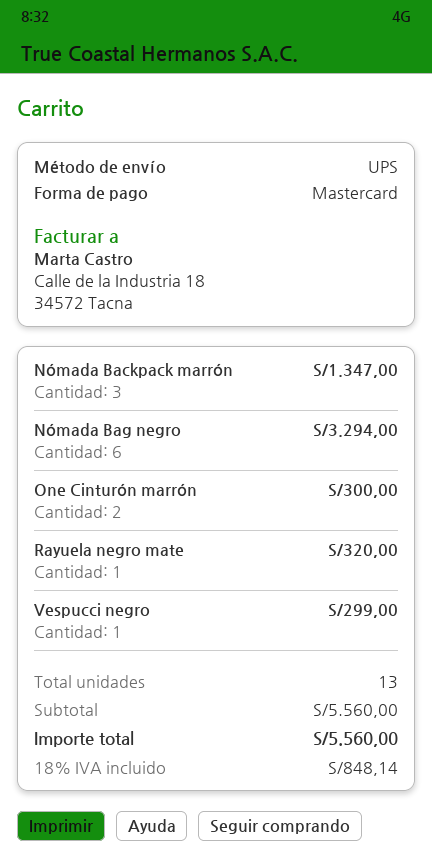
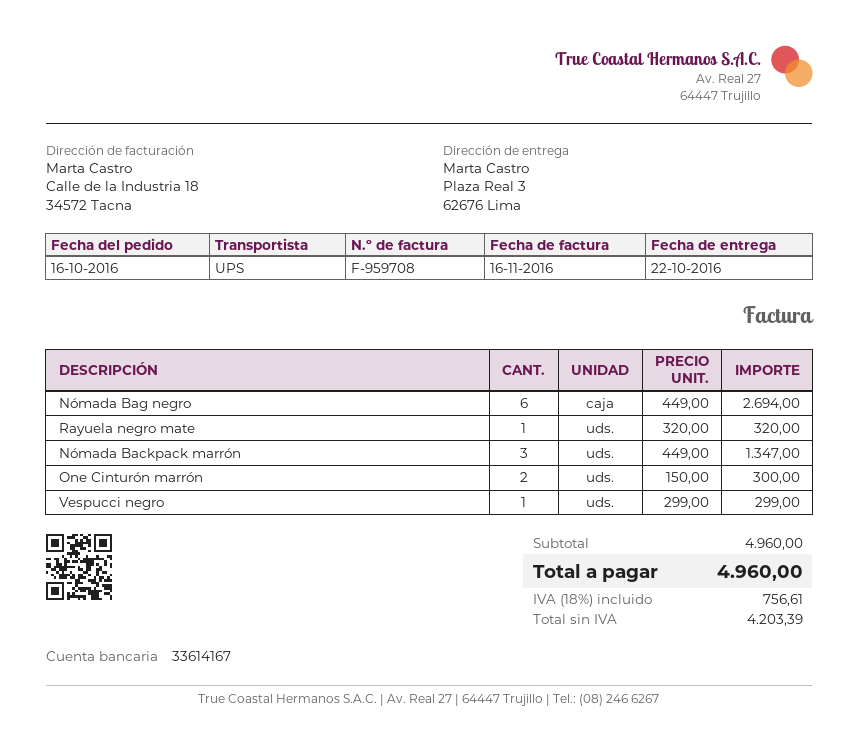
Nómada Bag negro: 6 for 3294.00 -> 6 for 2694.00
subtotal: 5560.00 -> 4960.00
tax: 18% = 848.14 -> 18% = 756.61
total: 5560.00 -> 4960.00

